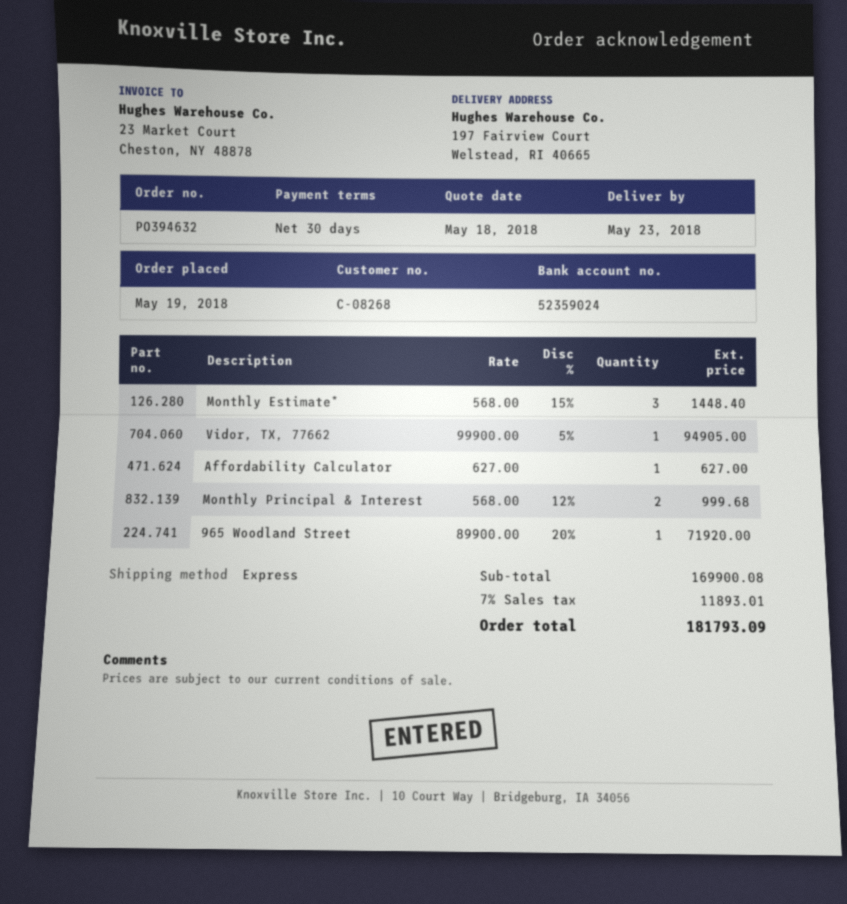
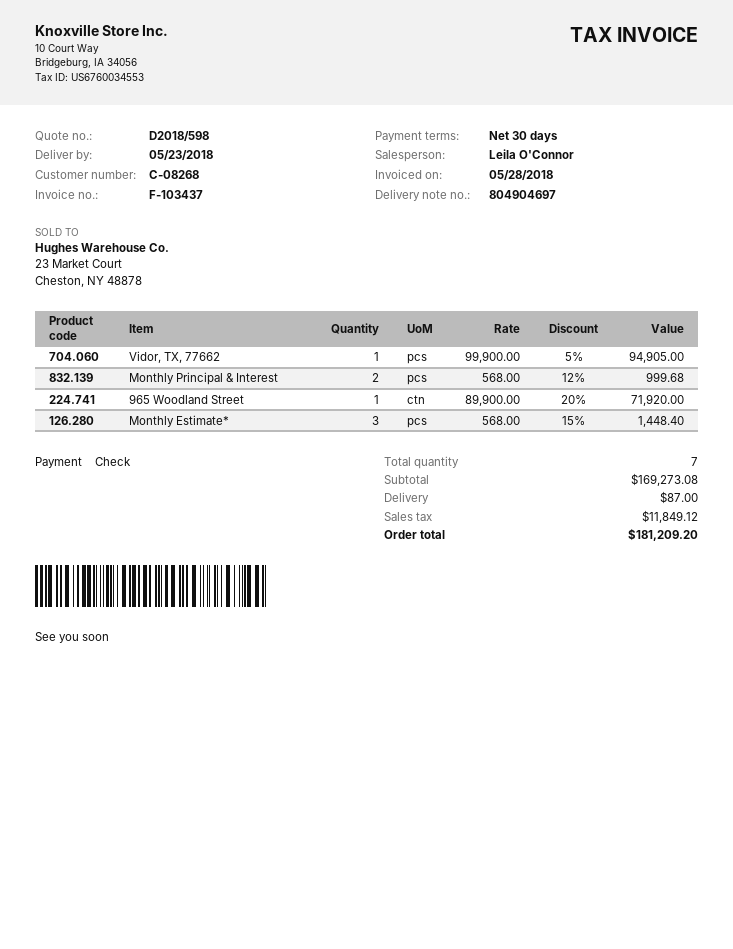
Affordability Calculator: 1 x 627.00 = 627.00 -> none
subtotal: 169900.08 -> 169273.08
shipping: none -> 87.00
tax: 11893.01 -> 11849.12
total: 181793.09 -> 181209.20

